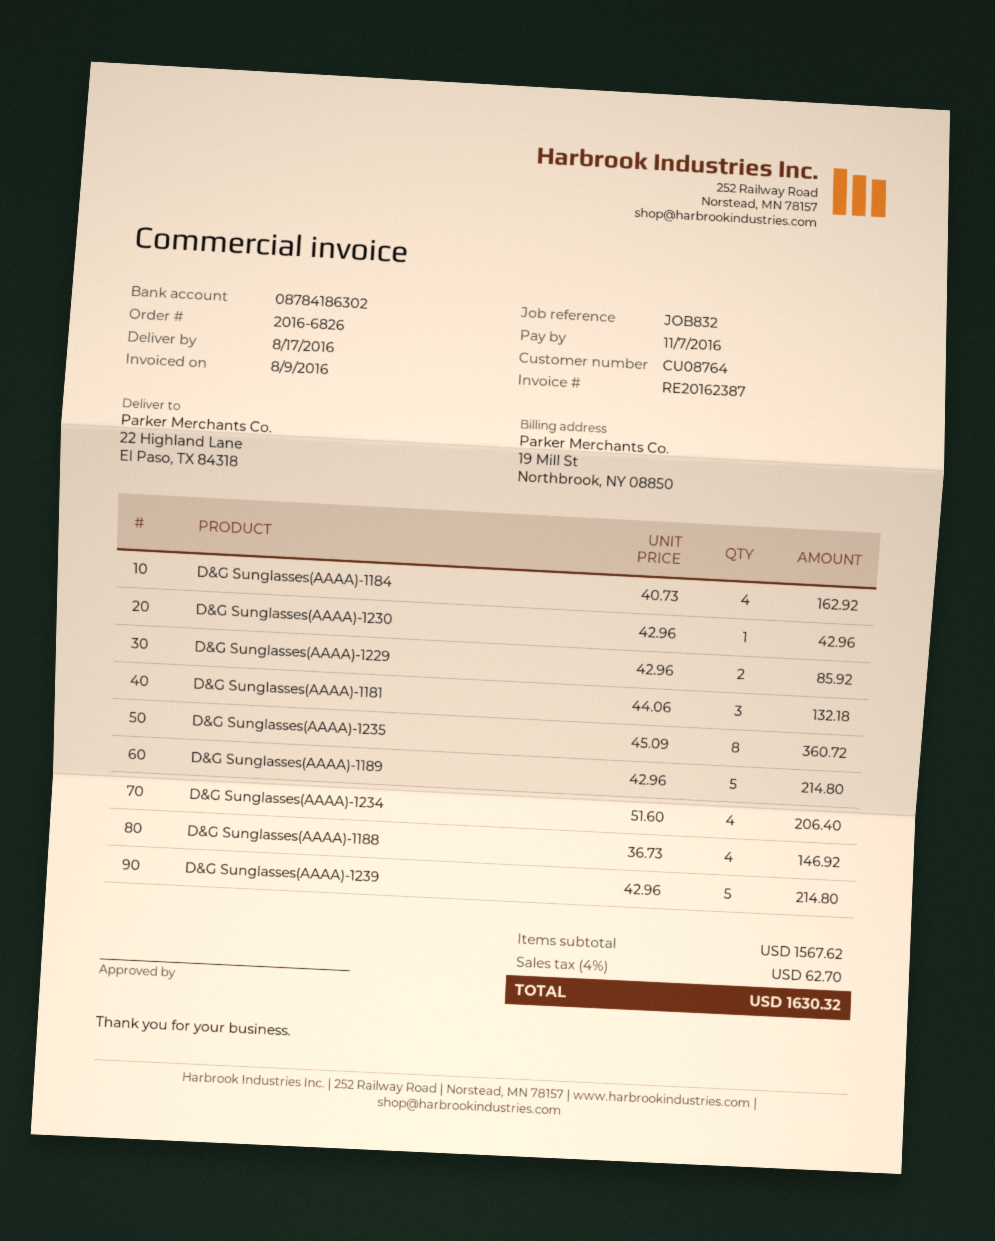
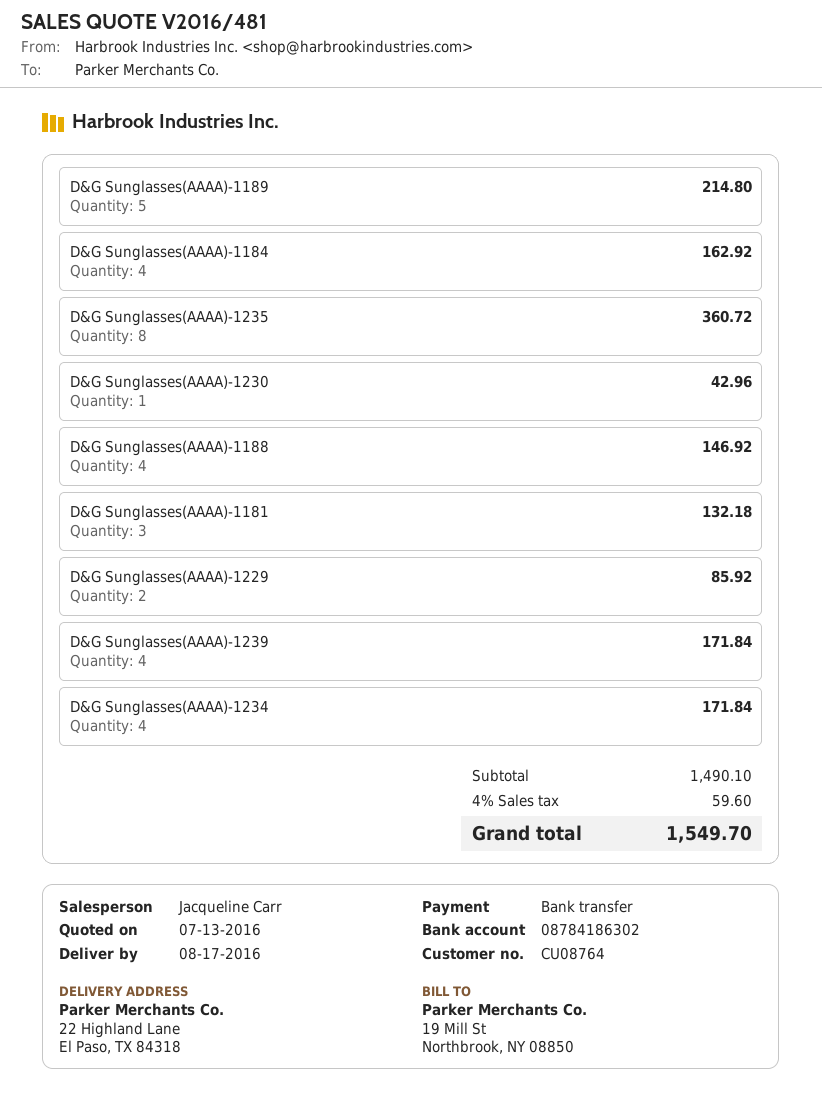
D&G Sunglasses(AAAA)-1234: 4 for 206.40 -> 4 for 171.84
D&G Sunglasses(AAAA)-1239: 5 for 214.80 -> 4 for 171.84
subtotal: 1567.62 -> 1490.10
tax: 4% = 62.70 -> 4% = 59.60
total: 1630.32 -> 1549.70

